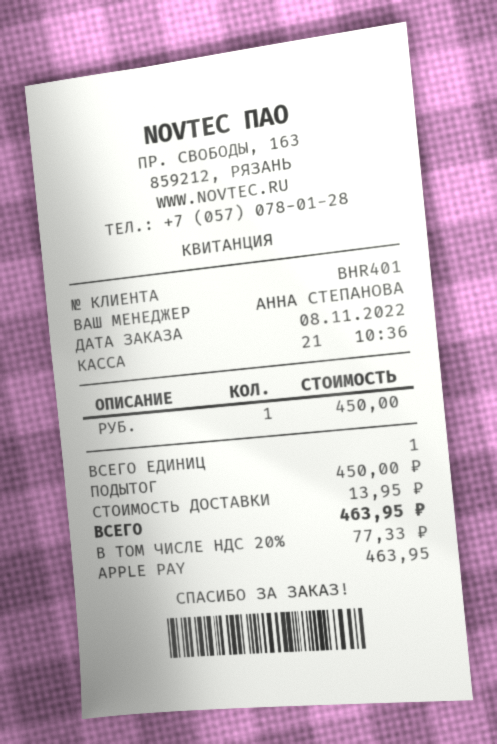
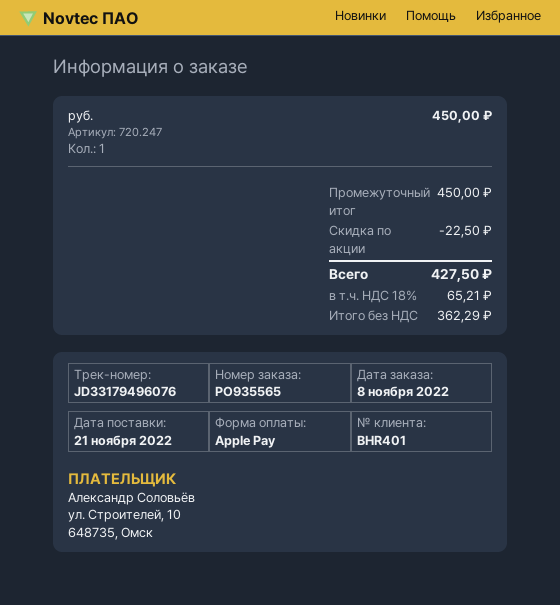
discount: none -> 22.50
shipping: 13.95 -> none
tax: 20% = 77.33 -> 18% = 65.21
total: 463.95 -> 427.50

